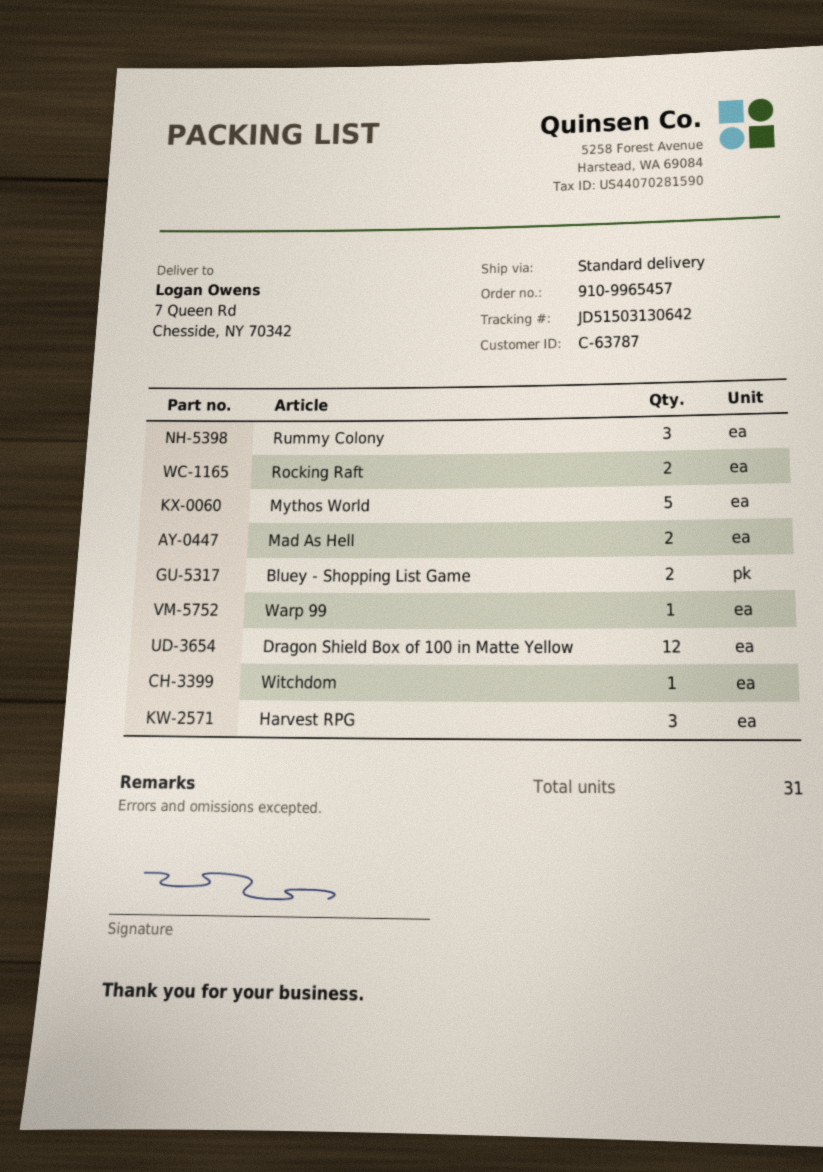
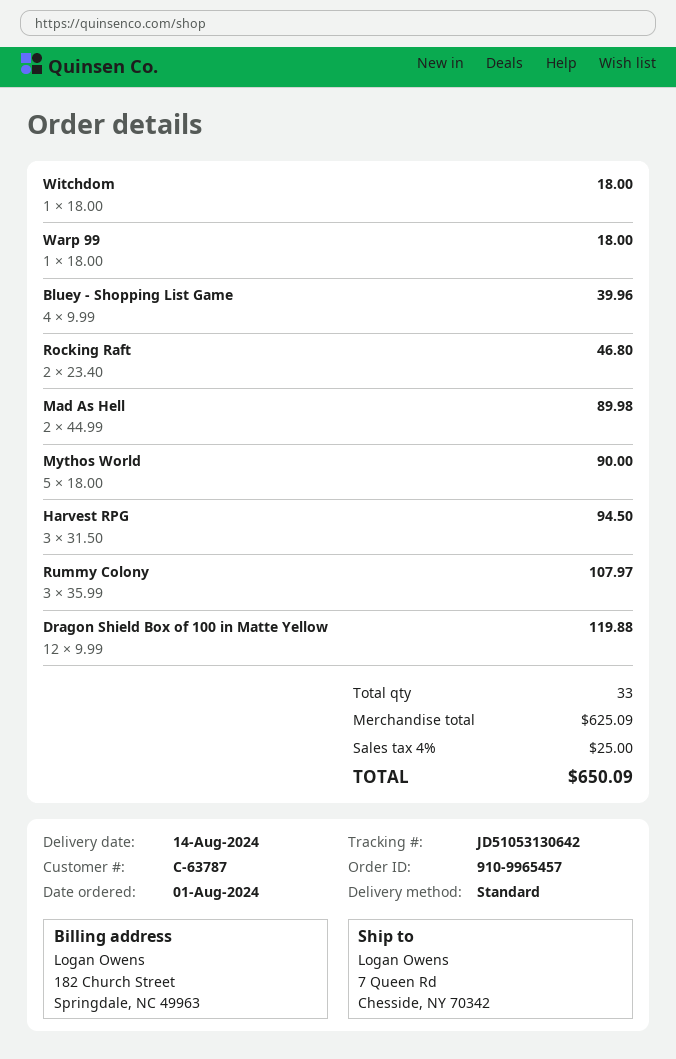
tracking number: JD51503130642 -> JD51053130642
Bluey - Shopping List Game: 2 -> 4
total quantity: 31 -> 33

